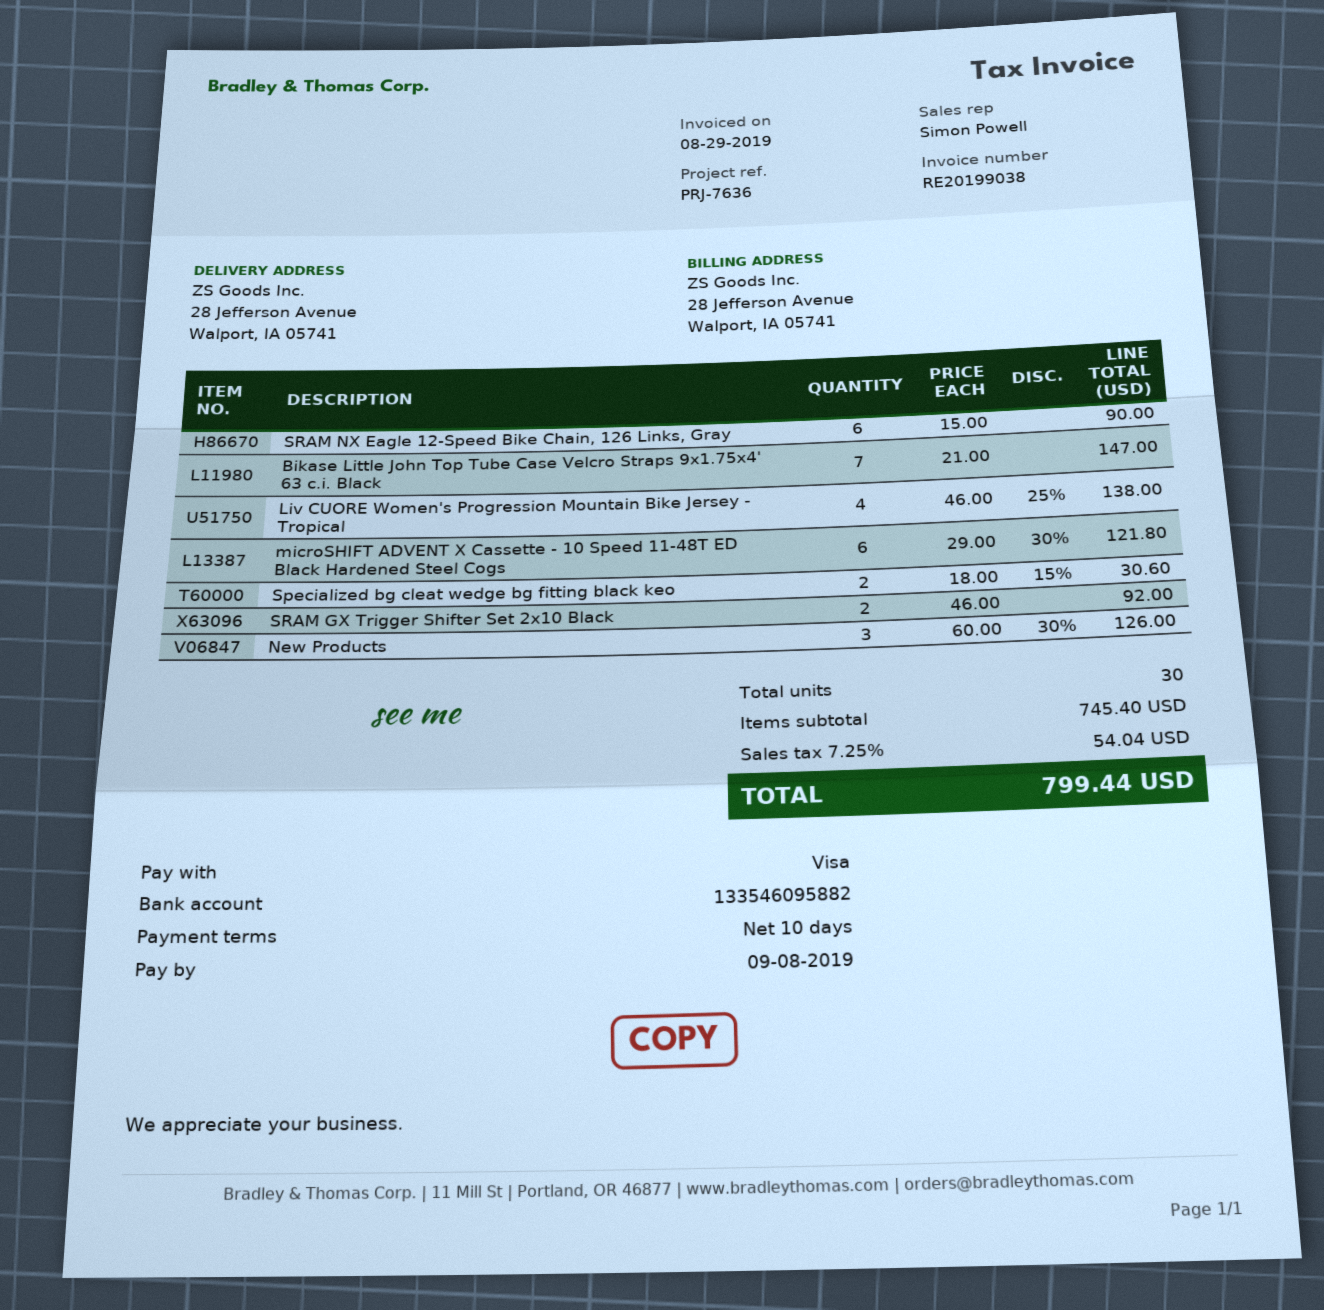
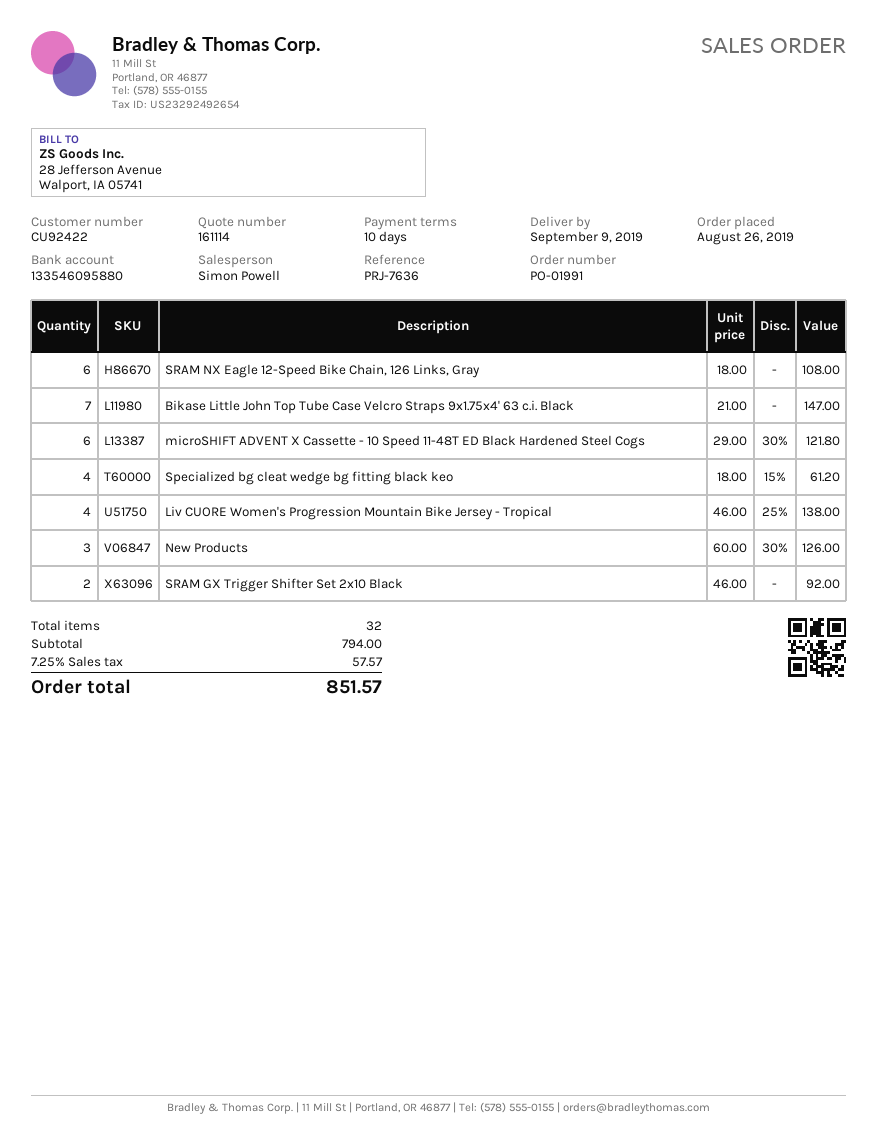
bank account: 133546095882 -> 133546095880
SRAM NX Eagle 12-Speed Bike Chain, 126 Links, Gray: 6 x 15.00 = 90.00 -> 6 x 18.00 = 108.00
Specialized bg cleat wedge bg fitting black keo: 2 x 18.00 - 15% = 30.60 -> 4 x 18.00 - 15% = 61.20
total quantity: 30 -> 32
subtotal: 745.40 -> 794.00
tax: 7.25% = 54.04 -> 7.25% = 57.57
total: 799.44 -> 851.57

